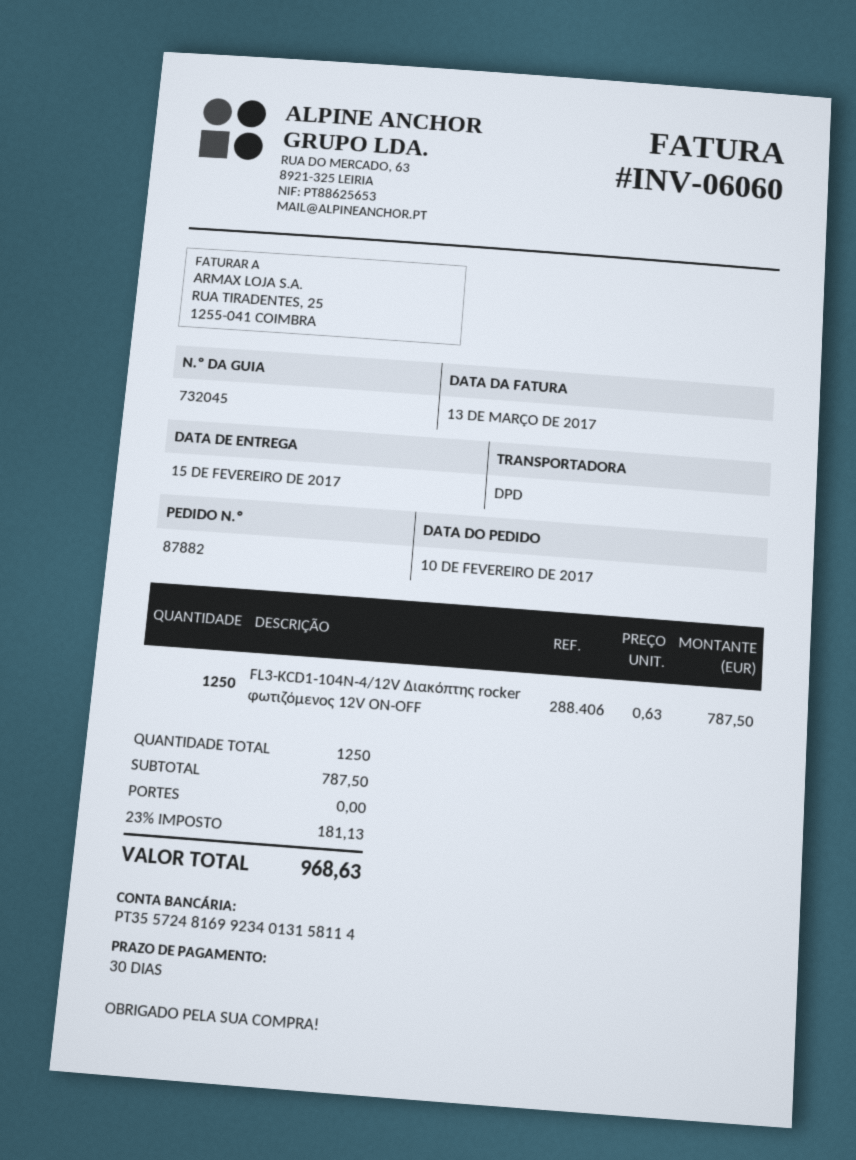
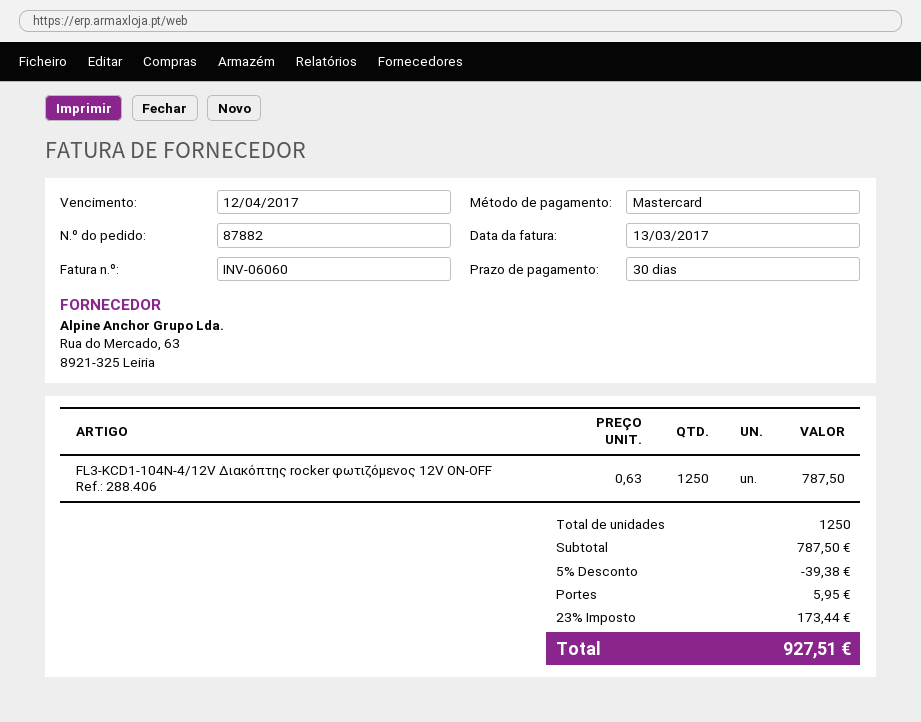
discount: none -> 5% = 39.38
shipping: 0.00 -> 5.95
tax: 23% = 181.13 -> 23% = 173.44
total: 968.63 -> 927.51

